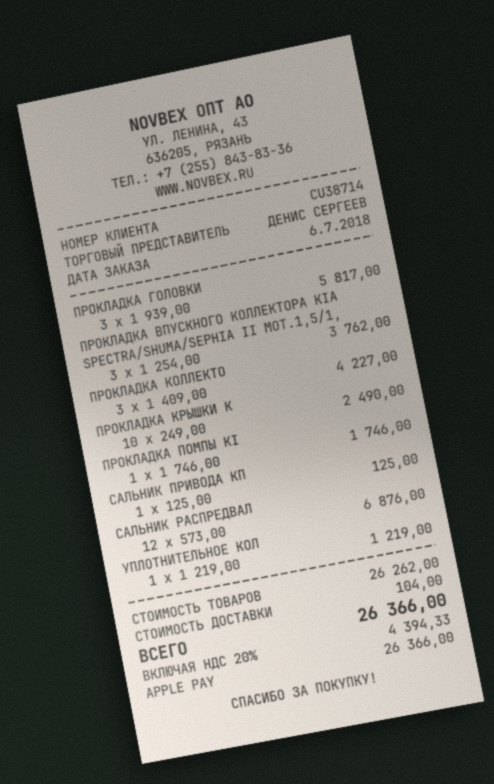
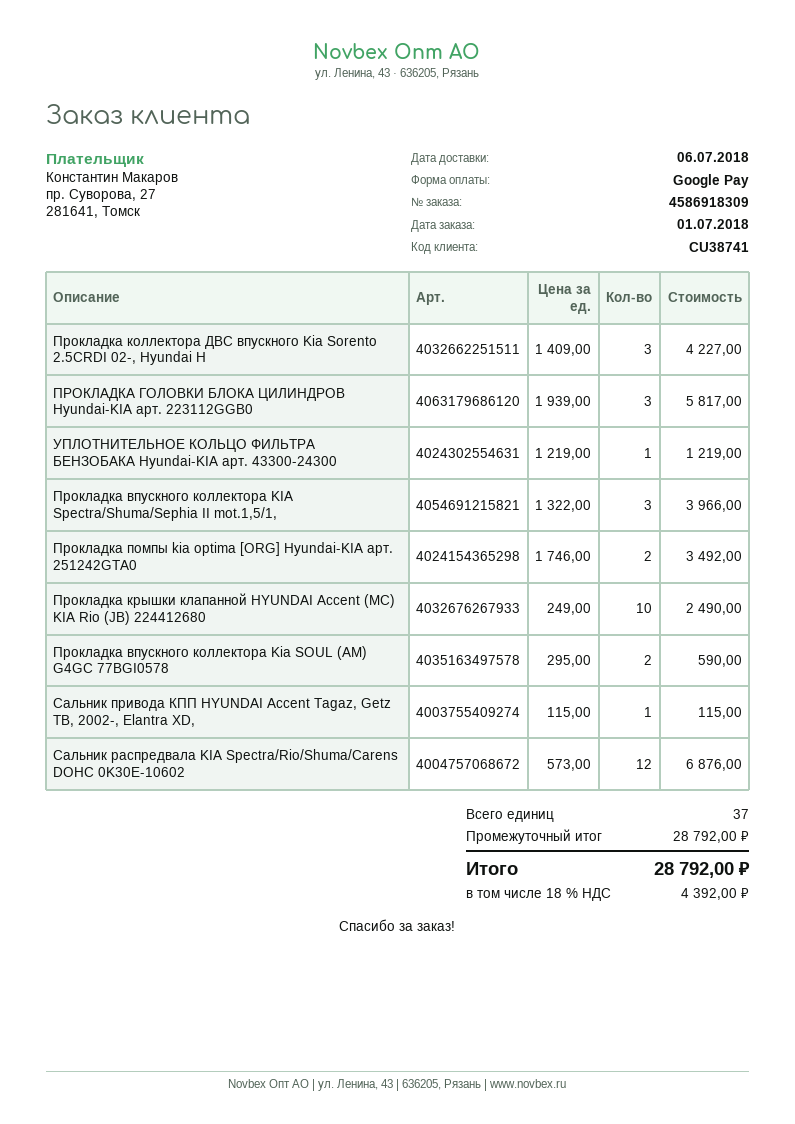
order date: 2018-07-06 -> 2018-07-01
customer number: CU38714 -> CU38741
payment method: Apple Pay -> Google Pay
ПРОКЛАДКА ВПУСКНОГО КОЛЛЕКТОРА KIA SPECTRA/SHUMA/SEPHIA II MOT.1,5/1,: 3 x 1254.00 = 3762.00 -> 3 x 1322.00 = 3966.00
ПРОКЛАДКА ПОМПЫ KI: 1 x 1746.00 = 1746.00 -> 2 x 1746.00 = 3492.00
САЛЬНИК ПРИВОДА КП: 1 x 125.00 = 125.00 -> 1 x 115.00 = 115.00
Прокладка впускного коллектора Kia SOUL (AM) G4GC 77BGI0578: none -> 2 x 295.00 = 590.00
subtotal: 26262.00 -> 28792.00
shipping: 104.00 -> none
tax: 20% = 4394.33 -> 18% = 4392.00
total: 26366.00 -> 28792.00

